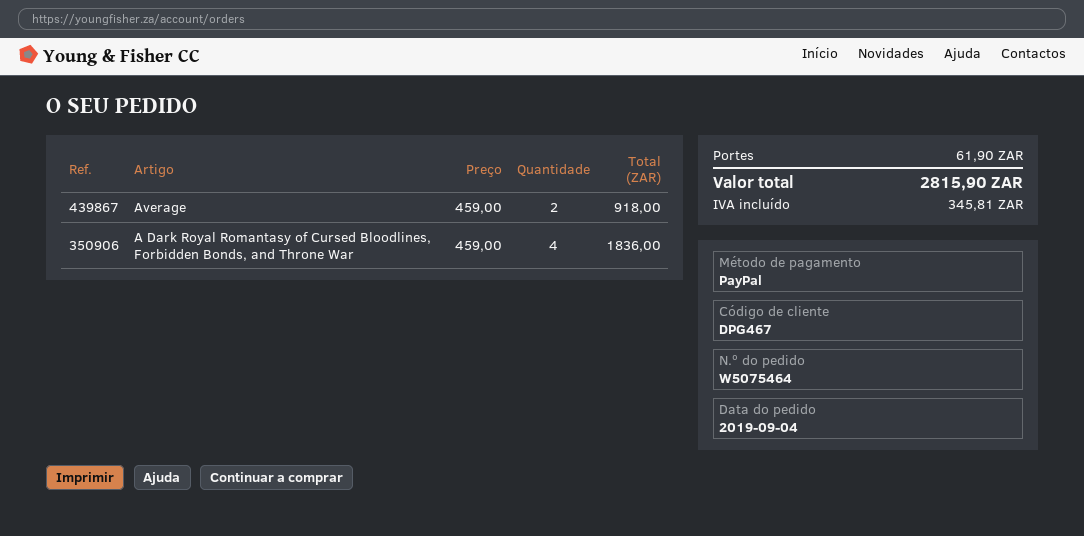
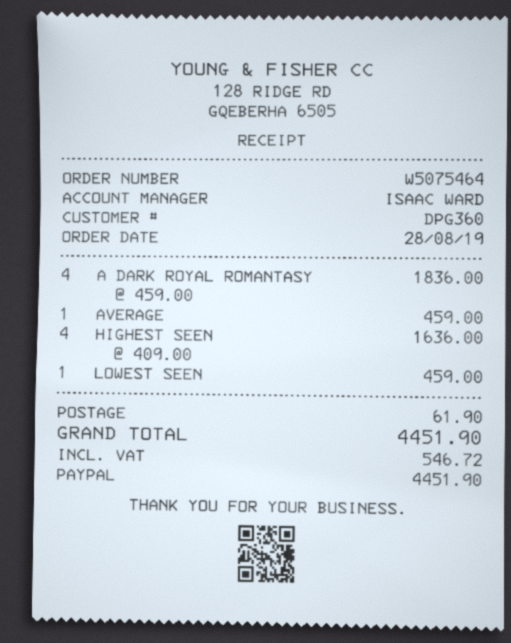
order date: 2019-09-04 -> 2019-08-28
customer number: DPG467 -> DPG360
Average: 2 x 459.00 = 918.00 -> 1 x 459.00 = 459.00
HIGHEST SEEN: none -> 4 x 409.00 = 1636.00
LOWEST SEEN: none -> 1 x 459.00 = 459.00
tax: 345.81 -> 546.72
total: 2815.90 -> 4451.90

